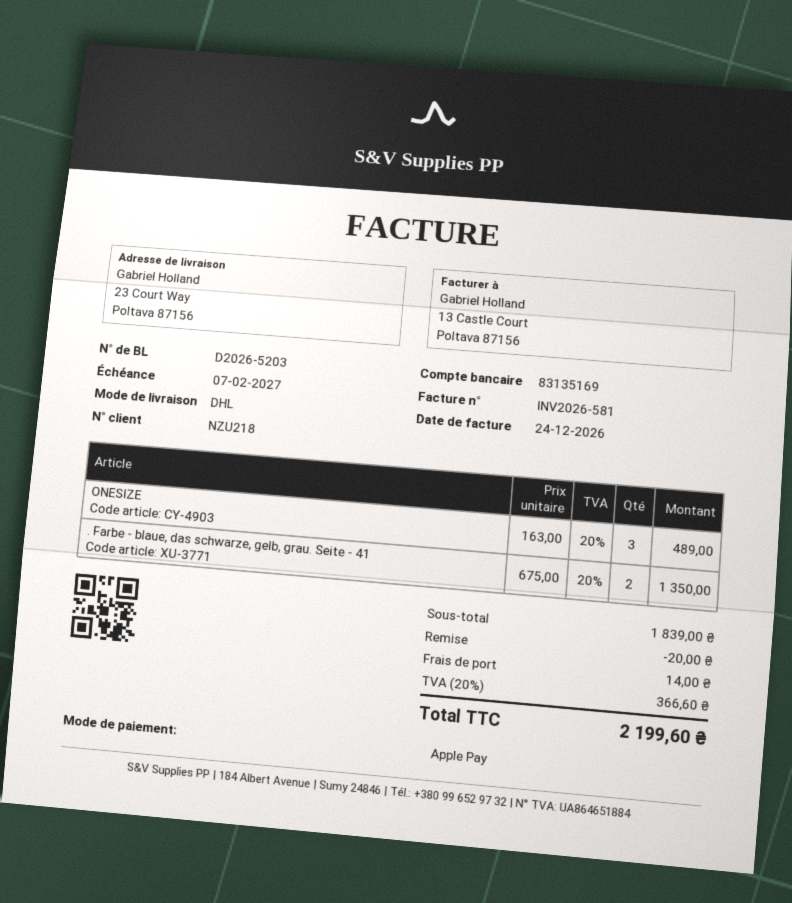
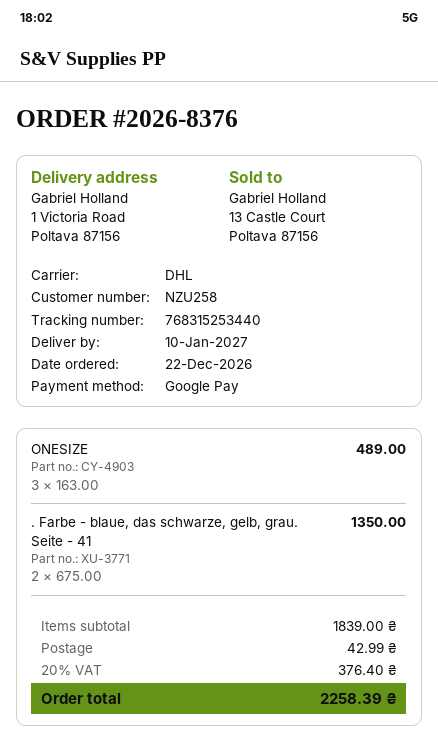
customer number: NZU218 -> NZU258
payment method: Apple Pay -> Google Pay
ship to: 23 Court Way, Poltava 87156 -> 1 Victoria Road, Poltava 87156
discount: 20.00 -> none
shipping: 14.00 -> 42.99
tax: 20% = 366.60 -> 20% = 376.40
total: 2199.60 -> 2258.39

